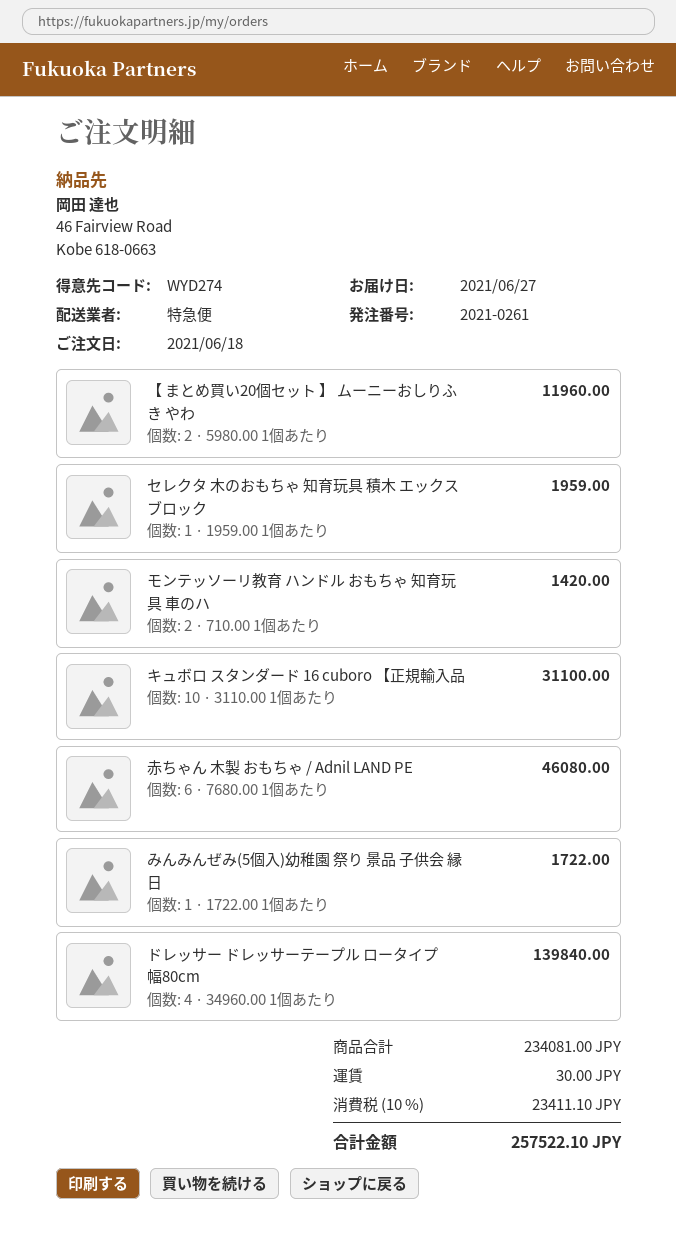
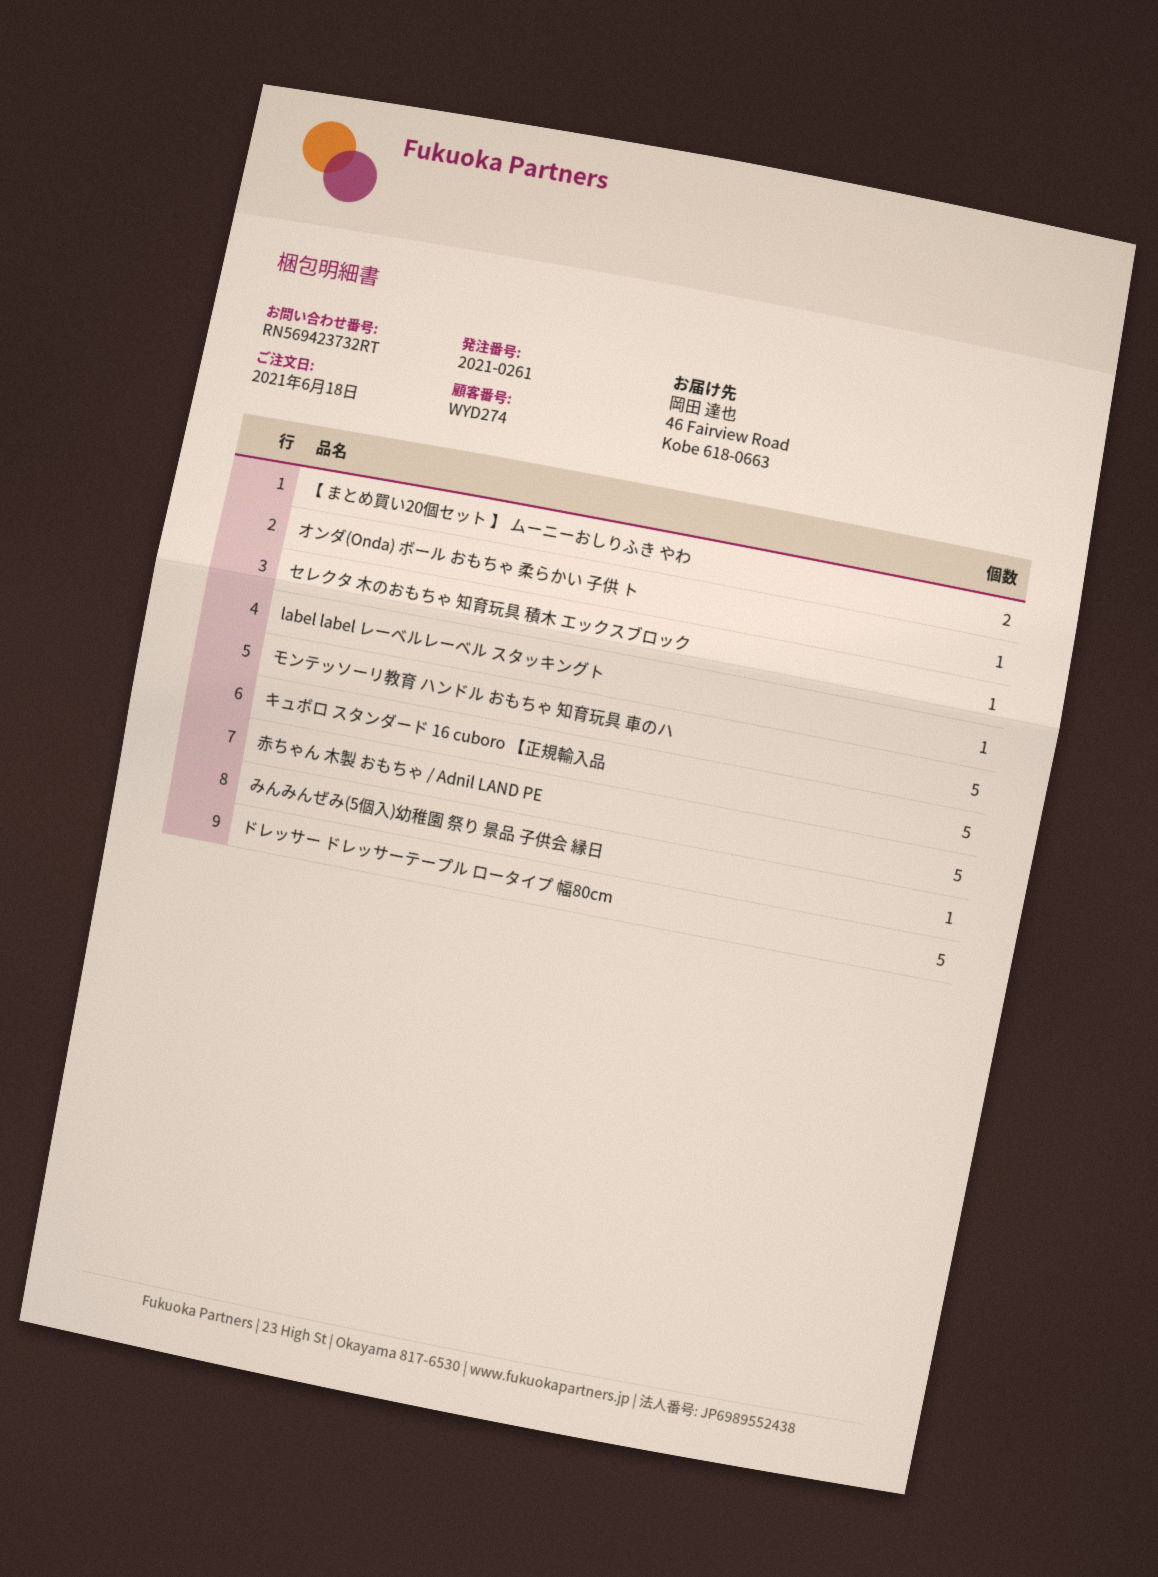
モンテッソーリ教育 ハンドル おもちゃ 知育玩具 車のハ: 2 -> 5
キュボロ スタンダード 16 cuboro 【正規輸入品: 10 -> 5
赤ちゃん 木製 おもちゃ / Adnil LAND PE: 6 -> 5
ドレッサー ドレッサーテープル ロータイプ 幅80cm: 4 -> 5
オンダ(Onda) ボール おもちゃ 柔らかい 子供 ト: none -> 1
label label レーベルレーベル スタッキングト: none -> 1

